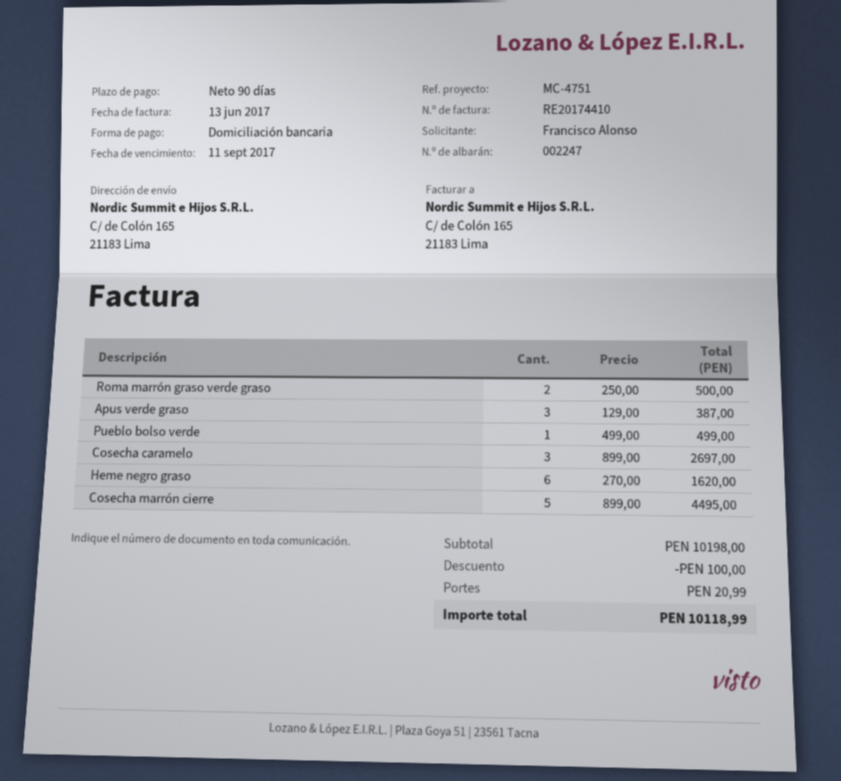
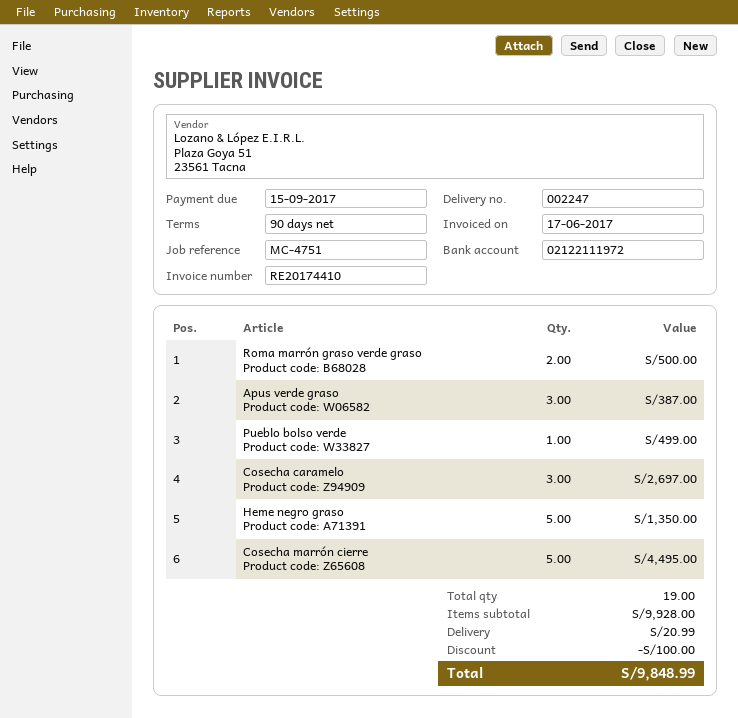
invoice date: 2017-06-13 -> 2017-06-17
due date: 2017-09-11 -> 2017-09-15
Heme negro graso: 6 for 1620.00 -> 5 for 1350.00
subtotal: 10198.00 -> 9928.00
total: 10118.99 -> 9848.99

